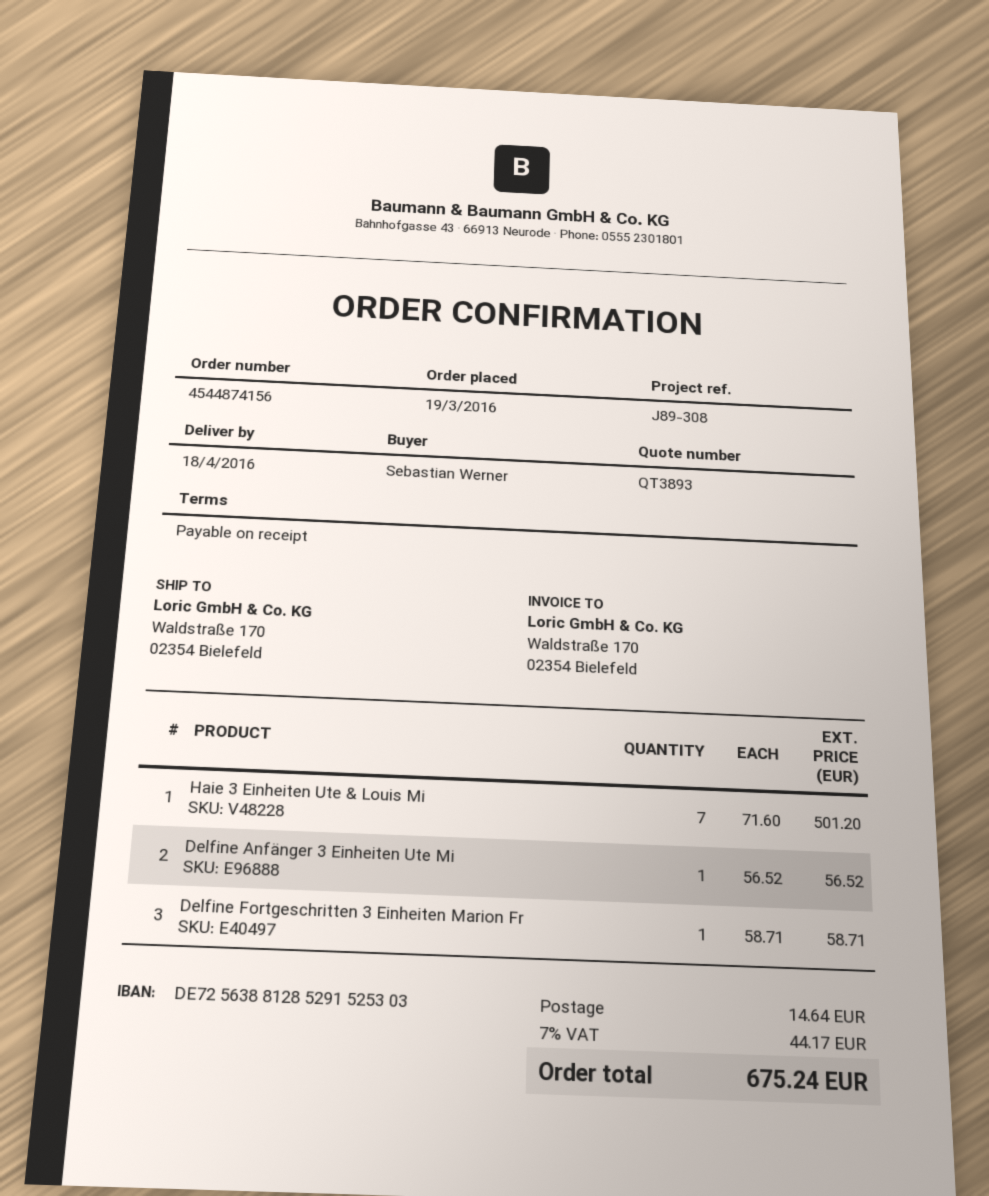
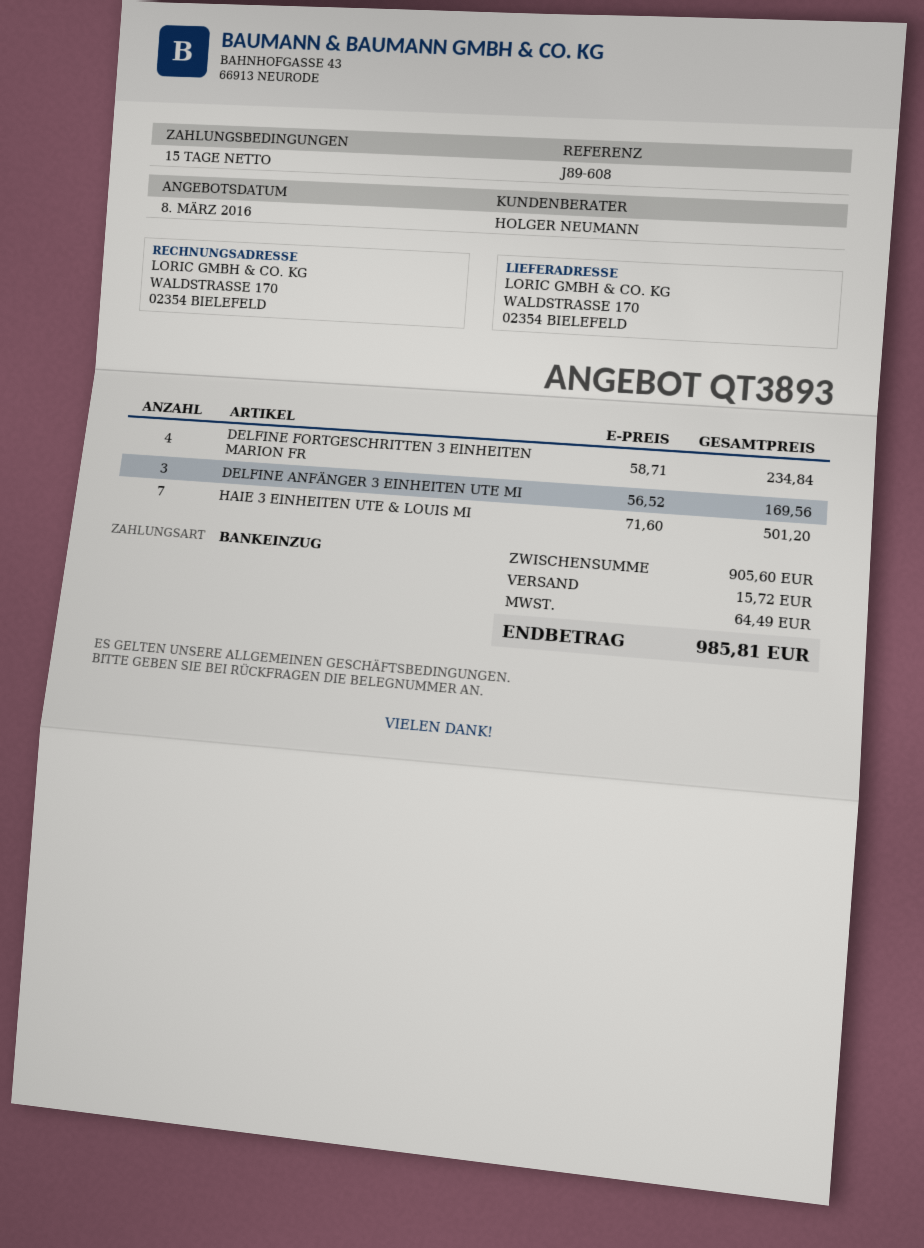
payment terms: on receipt -> 15 days
reference: J89-308 -> J89-608
Delfine Anfänger 3 Einheiten Ute Mi: 1 x 56.52 = 56.52 -> 3 x 56.52 = 169.56
Delfine Fortgeschritten 3 Einheiten Marion Fr: 1 x 58.71 = 58.71 -> 4 x 58.71 = 234.84
shipping: 14.64 -> 15.72
tax: 44.17 -> 64.49
total: 675.24 -> 985.81

